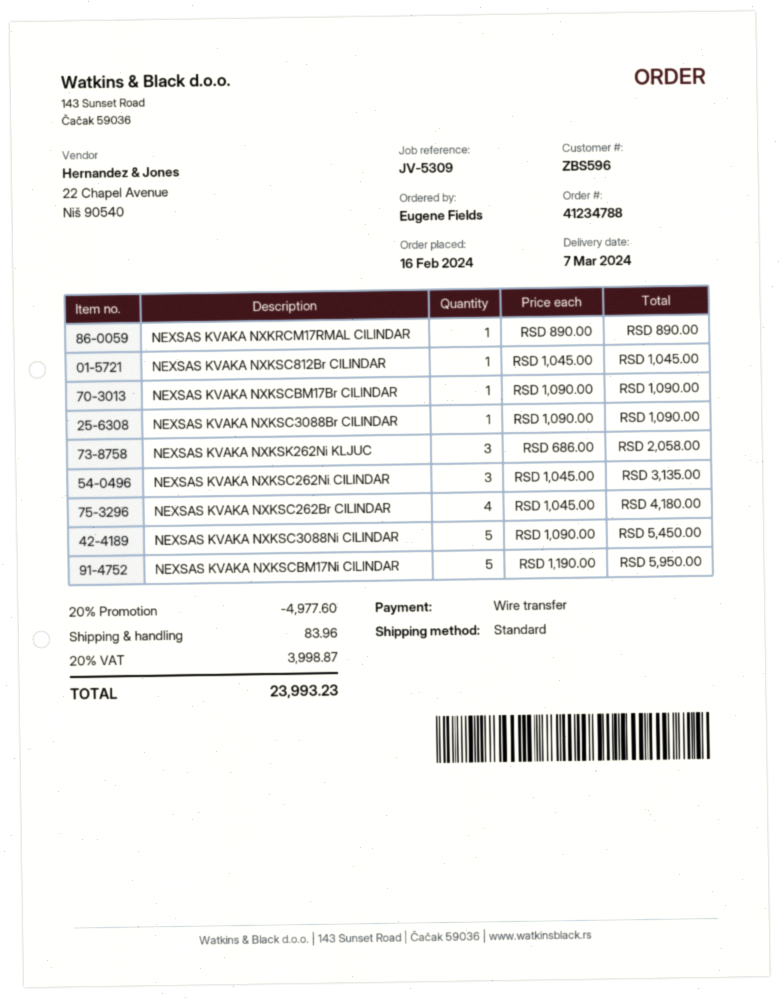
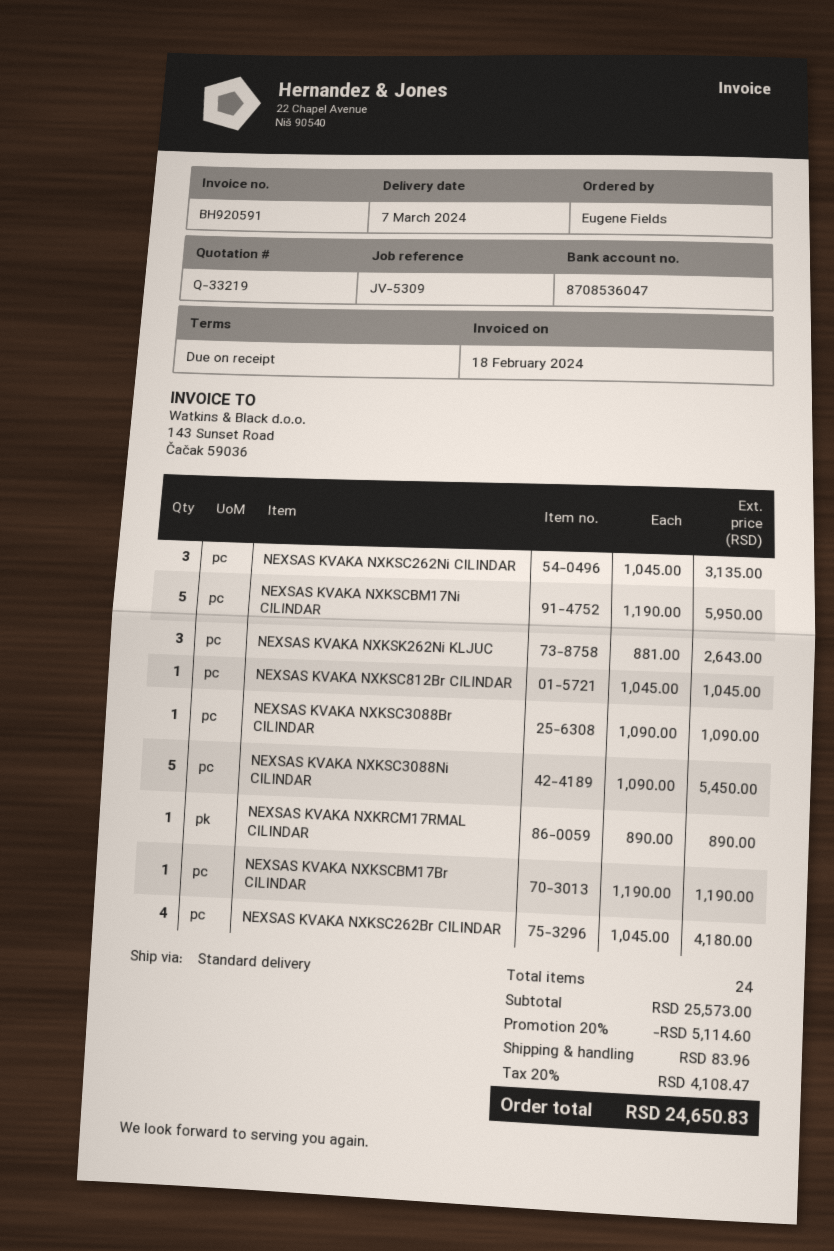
NEXSAS KVAKA NXKSCBM17Br CILINDAR: 1 x 1090.00 = 1090.00 -> 1 x 1190.00 = 1190.00
NEXSAS KVAKA NXKSK262Ni KLJUC: 3 x 686.00 = 2058.00 -> 3 x 881.00 = 2643.00
discount: 20% = 4977.60 -> 20% = 5114.60
tax: 20% = 3998.87 -> 20% = 4108.47
total: 23993.23 -> 24650.83

